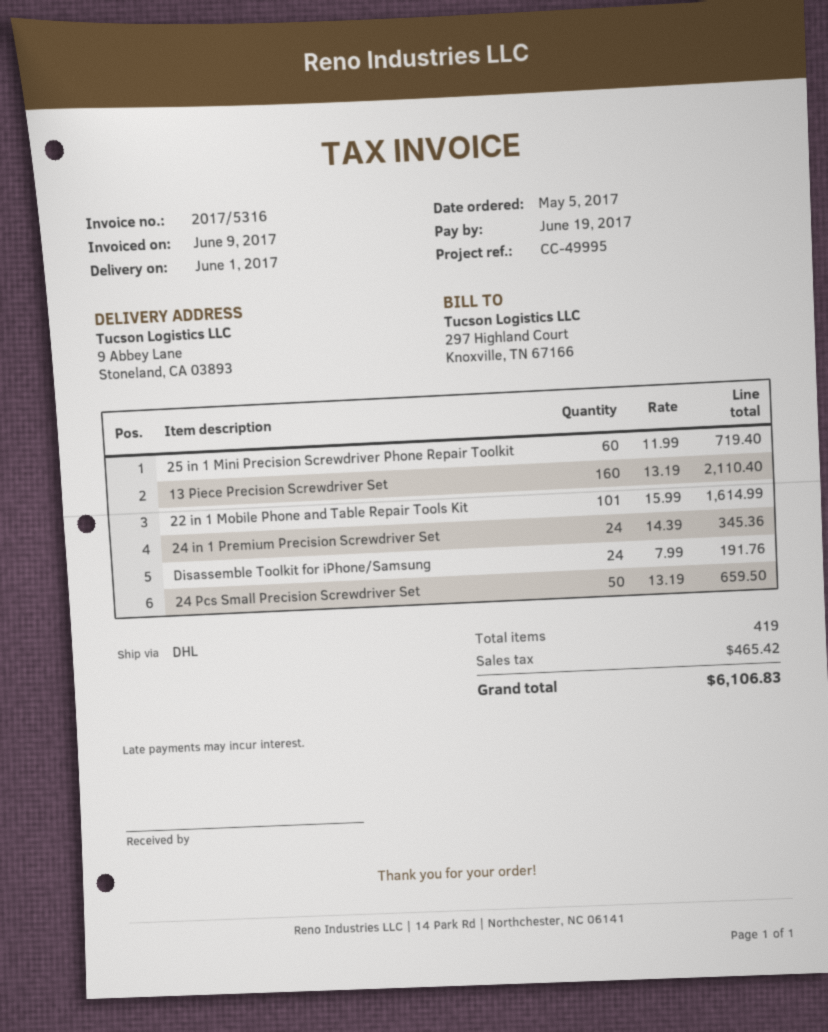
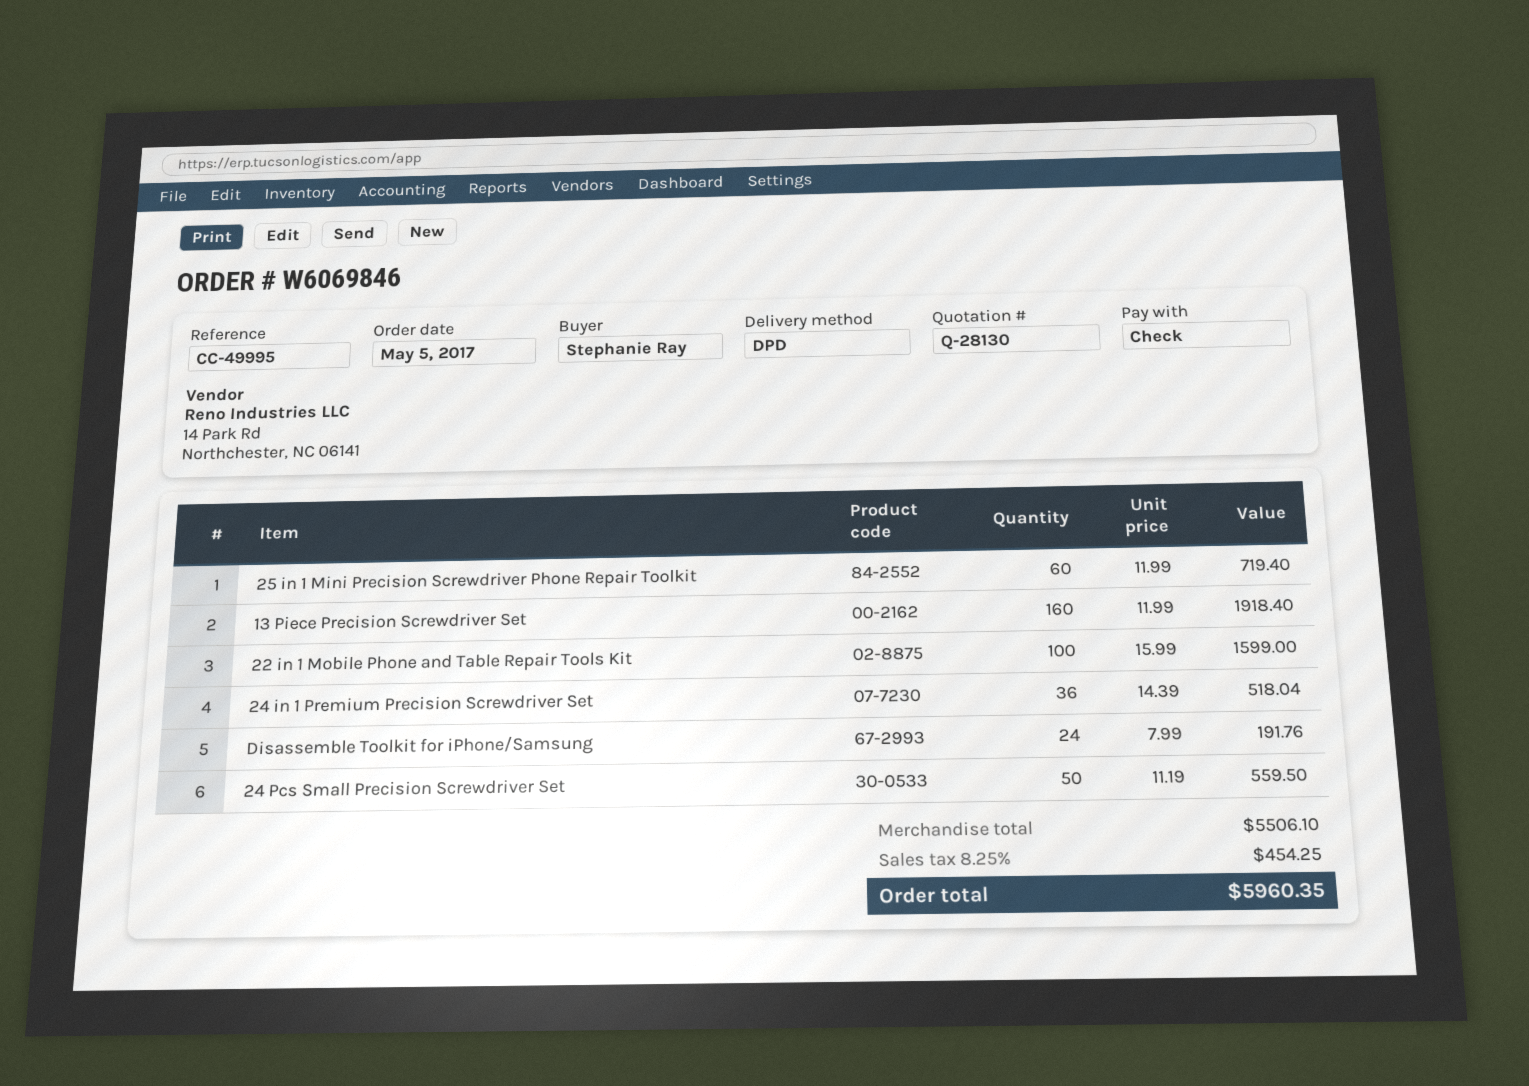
shipping method: DHL -> DPD
13 Piece Precision Screwdriver Set: 160 x 13.19 = 2110.40 -> 160 x 11.99 = 1918.40
22 in 1 Mobile Phone and Table Repair Tools Kit: 101 x 15.99 = 1614.99 -> 100 x 15.99 = 1599.00
24 in 1 Premium Precision Screwdriver Set: 24 x 14.39 = 345.36 -> 36 x 14.39 = 518.04
24 Pcs Small Precision Screwdriver Set: 50 x 13.19 = 659.50 -> 50 x 11.19 = 559.50
tax: 465.42 -> 454.25
total: 6106.83 -> 5960.35

